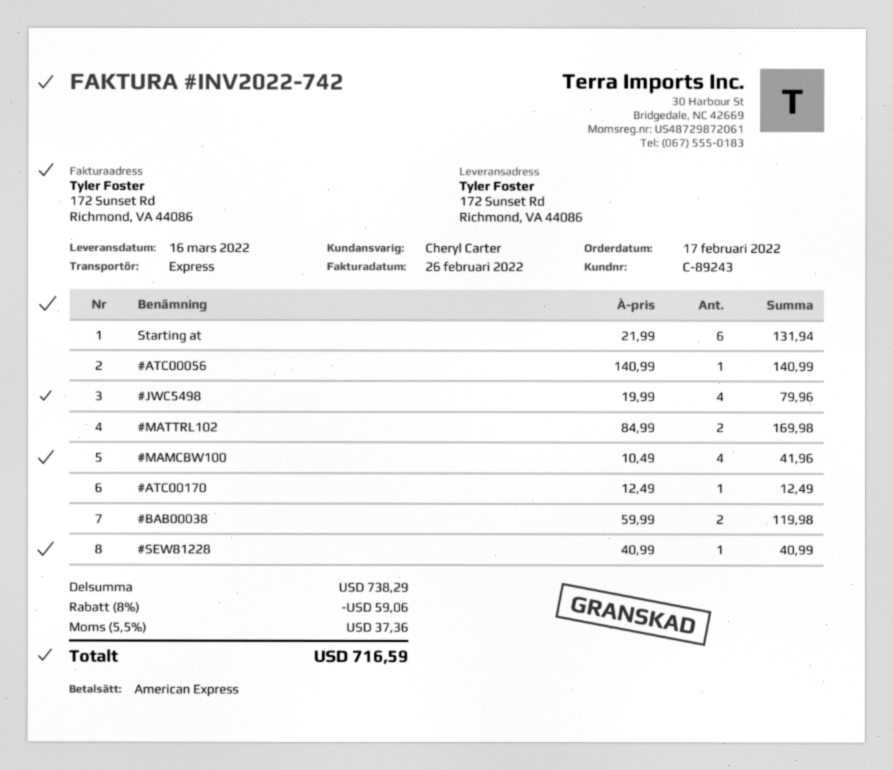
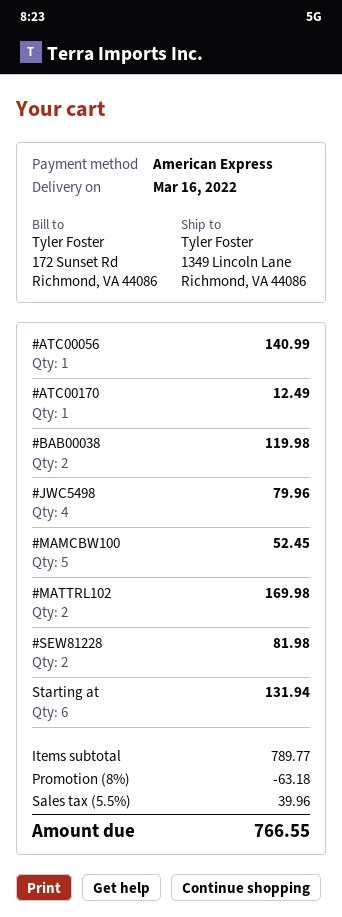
ship to: 172 Sunset Rd, Richmond, VA 44086 -> 1349 Lincoln Lane, Richmond, VA 44086
#MAMCBW100: 4 for 41.96 -> 5 for 52.45
#SEW81228: 1 for 40.99 -> 2 for 81.98
subtotal: 738.29 -> 789.77
discount: 8% = 59.06 -> 8% = 63.18
tax: 5.5% = 37.36 -> 5.5% = 39.96
total: 716.59 -> 766.55

